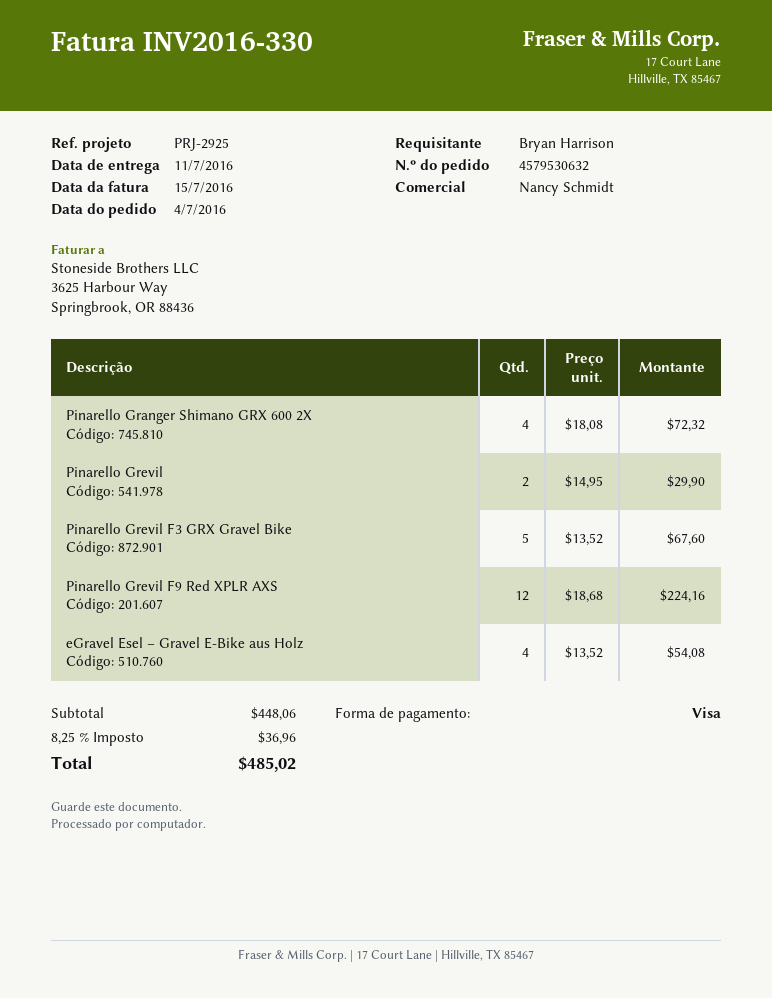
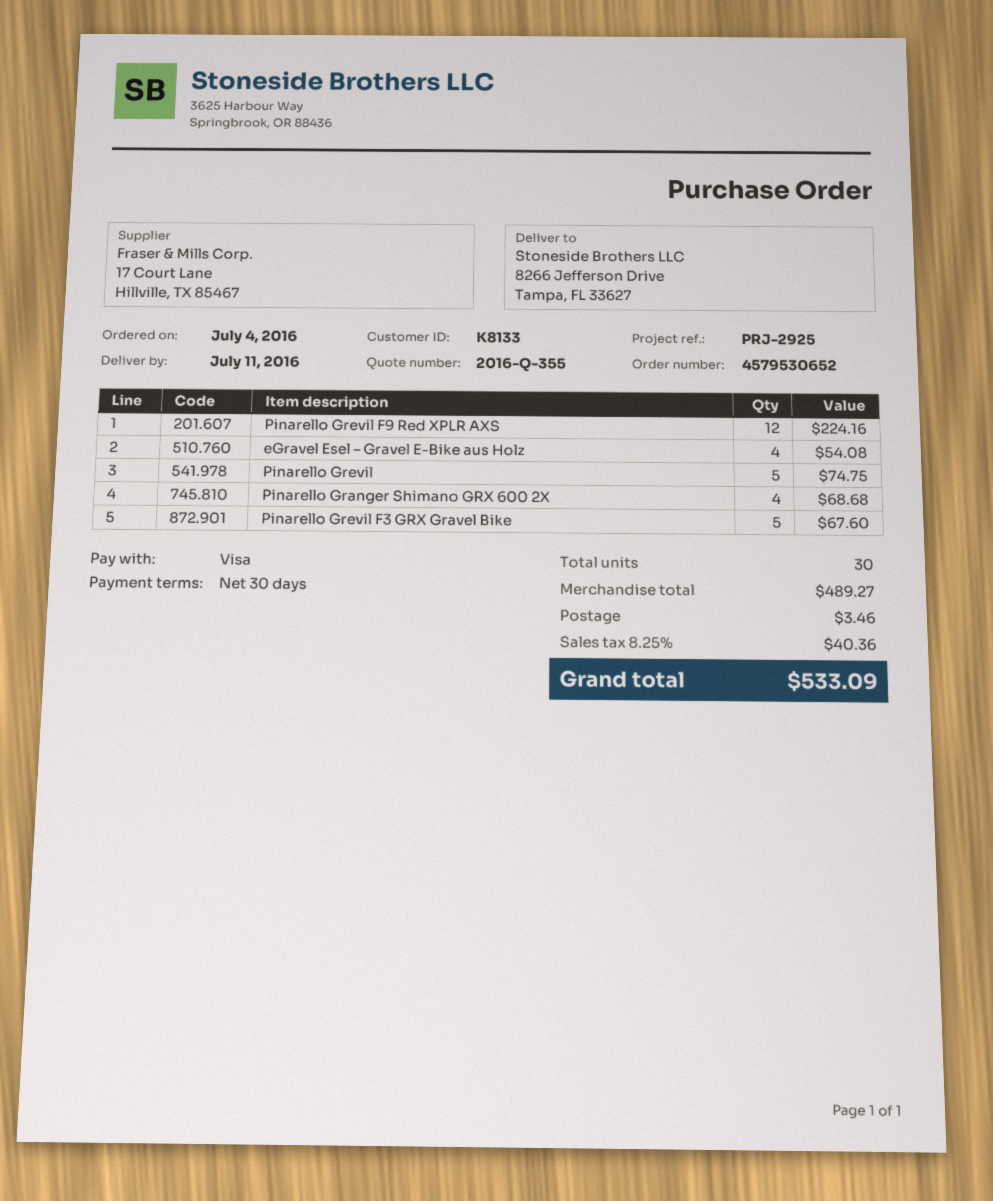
order number: 4579530632 -> 4579530652
Pinarello Granger Shimano GRX 600 2X: 4 for 72.32 -> 4 for 68.68
Pinarello Grevil: 2 for 29.90 -> 5 for 74.75
subtotal: 448.06 -> 489.27
shipping: none -> 3.46
tax: 8.25% = 36.96 -> 8.25% = 40.36
total: 485.02 -> 533.09

